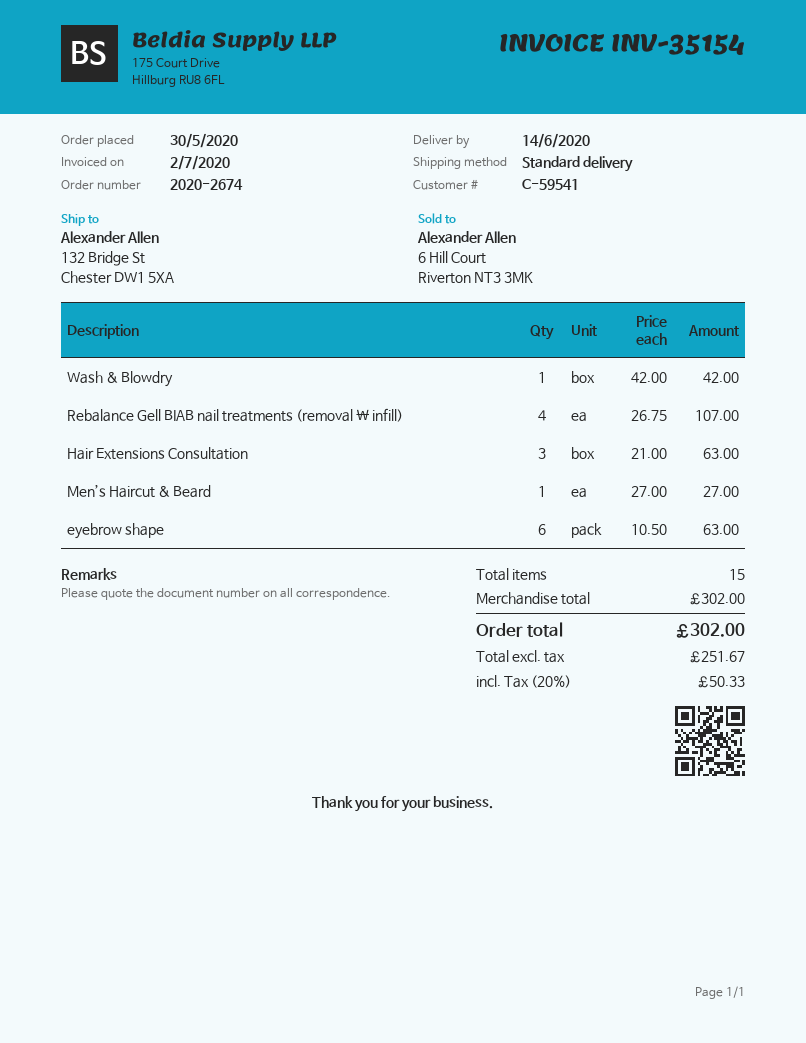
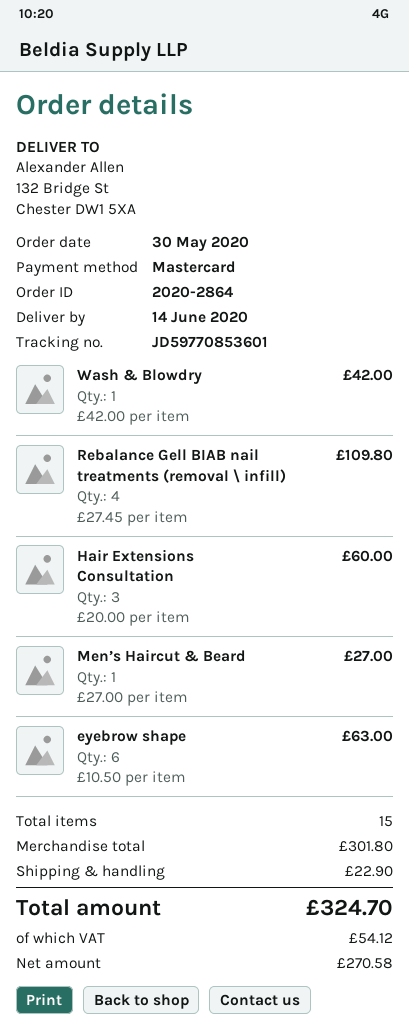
order number: 2020-2674 -> 2020-2864
Rebalance Gell BIAB nail treatments (removal \ infill): 4 x 26.75 = 107.00 -> 4 x 27.45 = 109.80
Hair Extensions Consultation: 3 x 21.00 = 63.00 -> 3 x 20.00 = 60.00
subtotal: 302.00 -> 301.80
shipping: none -> 22.90
net: 251.67 -> 270.58
tax: 50.33 -> 54.12
total: 302.00 -> 324.70

